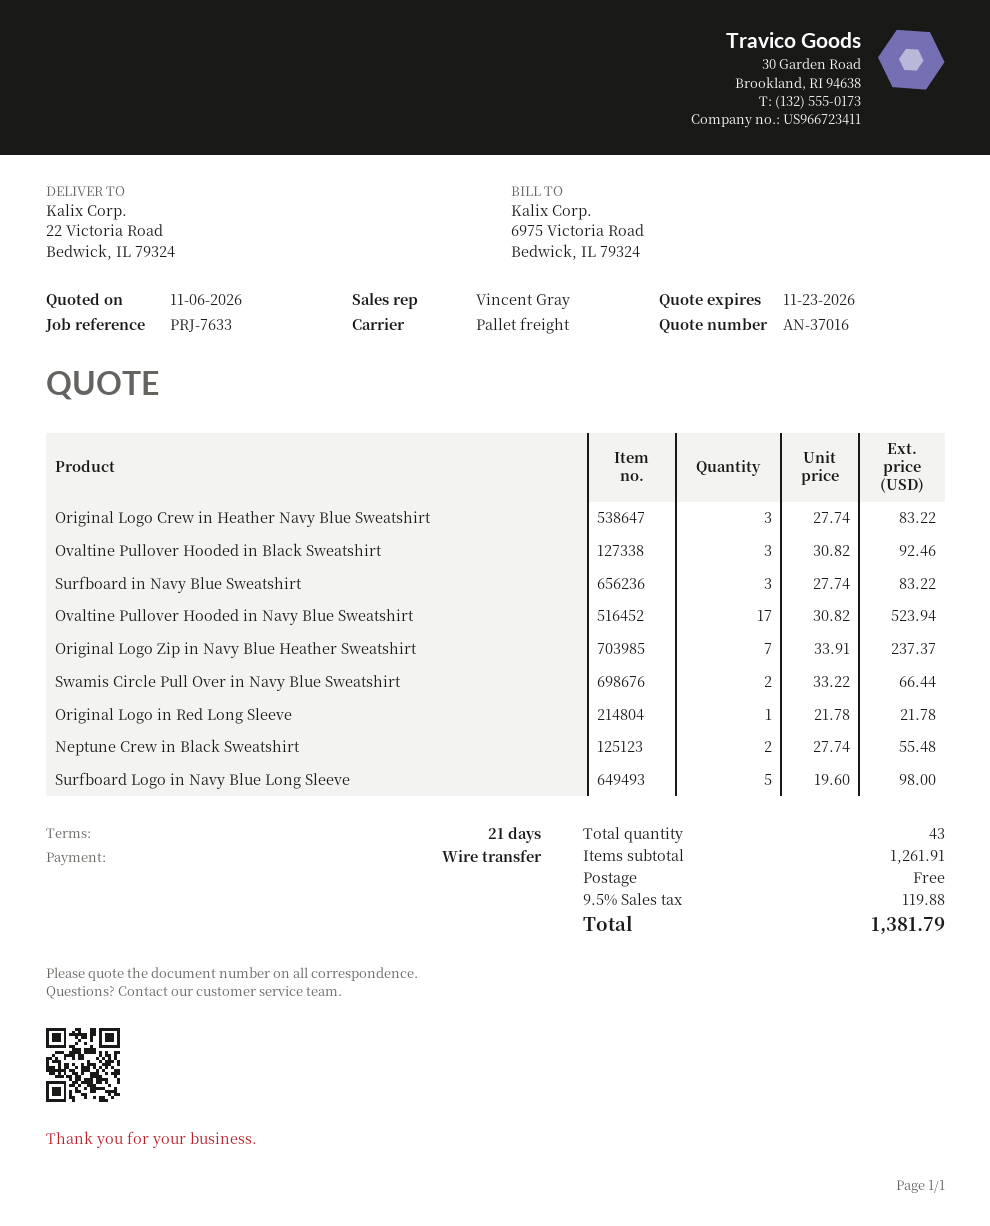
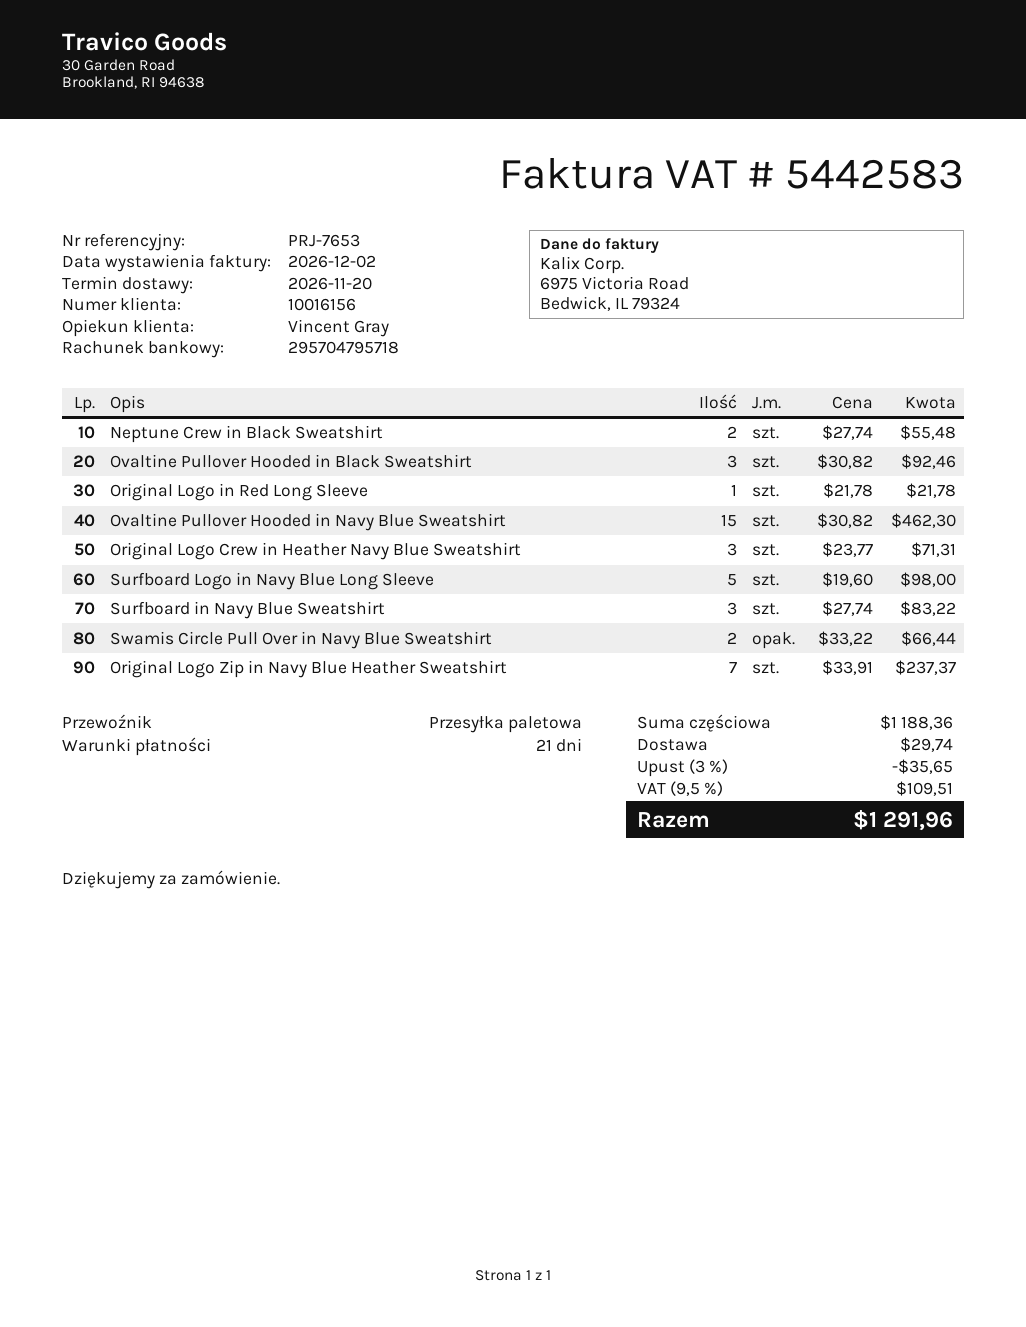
reference: PRJ-7633 -> PRJ-7653
Original Logo Crew in Heather Navy Blue Sweatshirt: 3 x 27.74 = 83.22 -> 3 x 23.77 = 71.31
Ovaltine Pullover Hooded in Navy Blue Sweatshirt: 17 x 30.82 = 523.94 -> 15 x 30.82 = 462.30
subtotal: 1261.91 -> 1188.36
discount: none -> 3% = 35.65
shipping: 0.00 -> 29.74
tax: 9.5% = 119.88 -> 9.5% = 109.51
total: 1381.79 -> 1291.96

